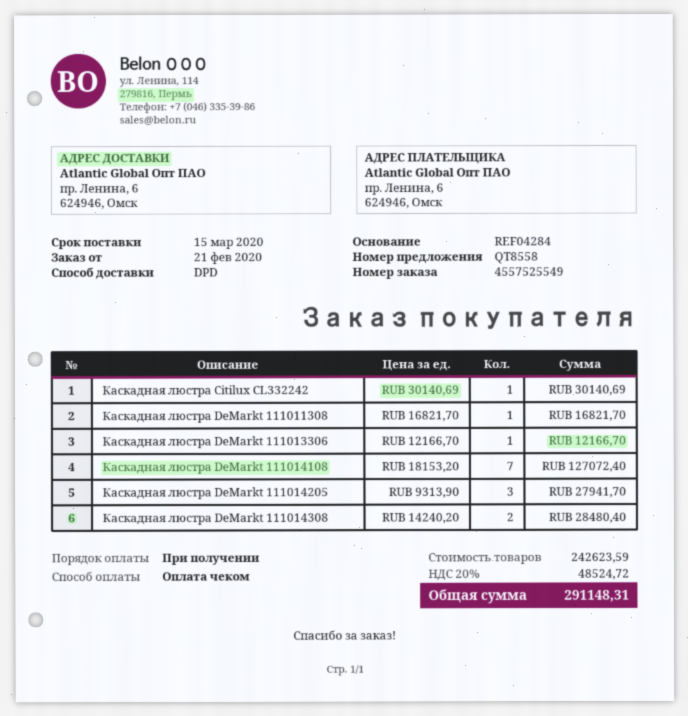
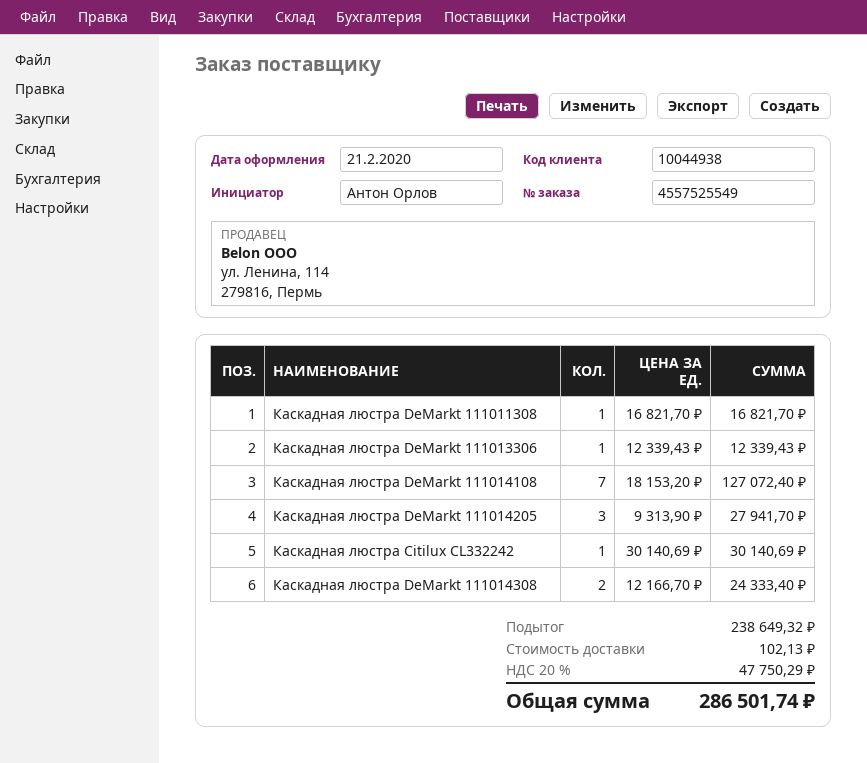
Каскадная люстра DeMarkt 111013306: 1 x 12166.70 = 12166.70 -> 1 x 12339.43 = 12339.43
Каскадная люстра DeMarkt 111014308: 2 x 14240.20 = 28480.40 -> 2 x 12166.70 = 24333.40
subtotal: 242623.59 -> 238649.32
shipping: none -> 102.13
tax: 20% = 48524.72 -> 20% = 47750.29
total: 291148.31 -> 286501.74

